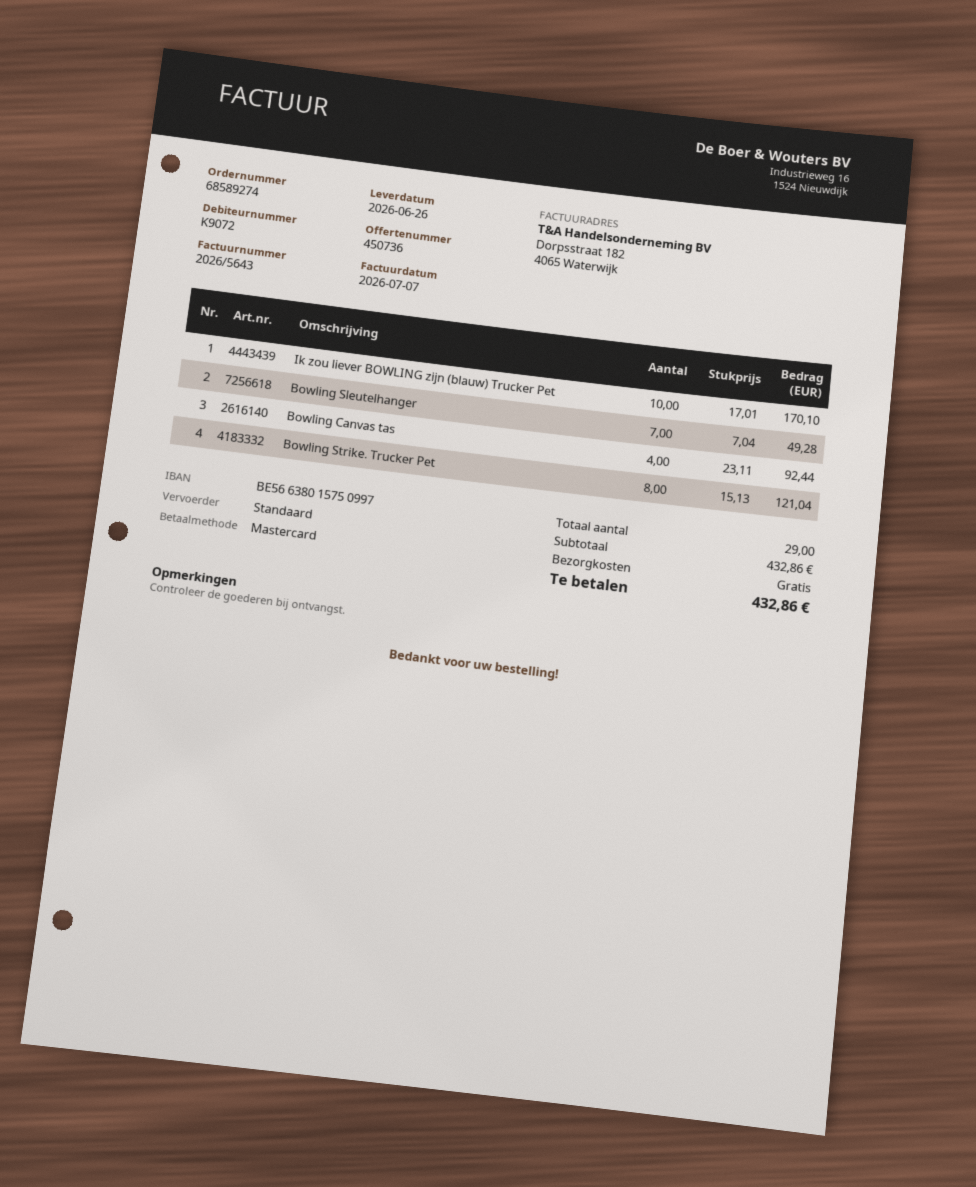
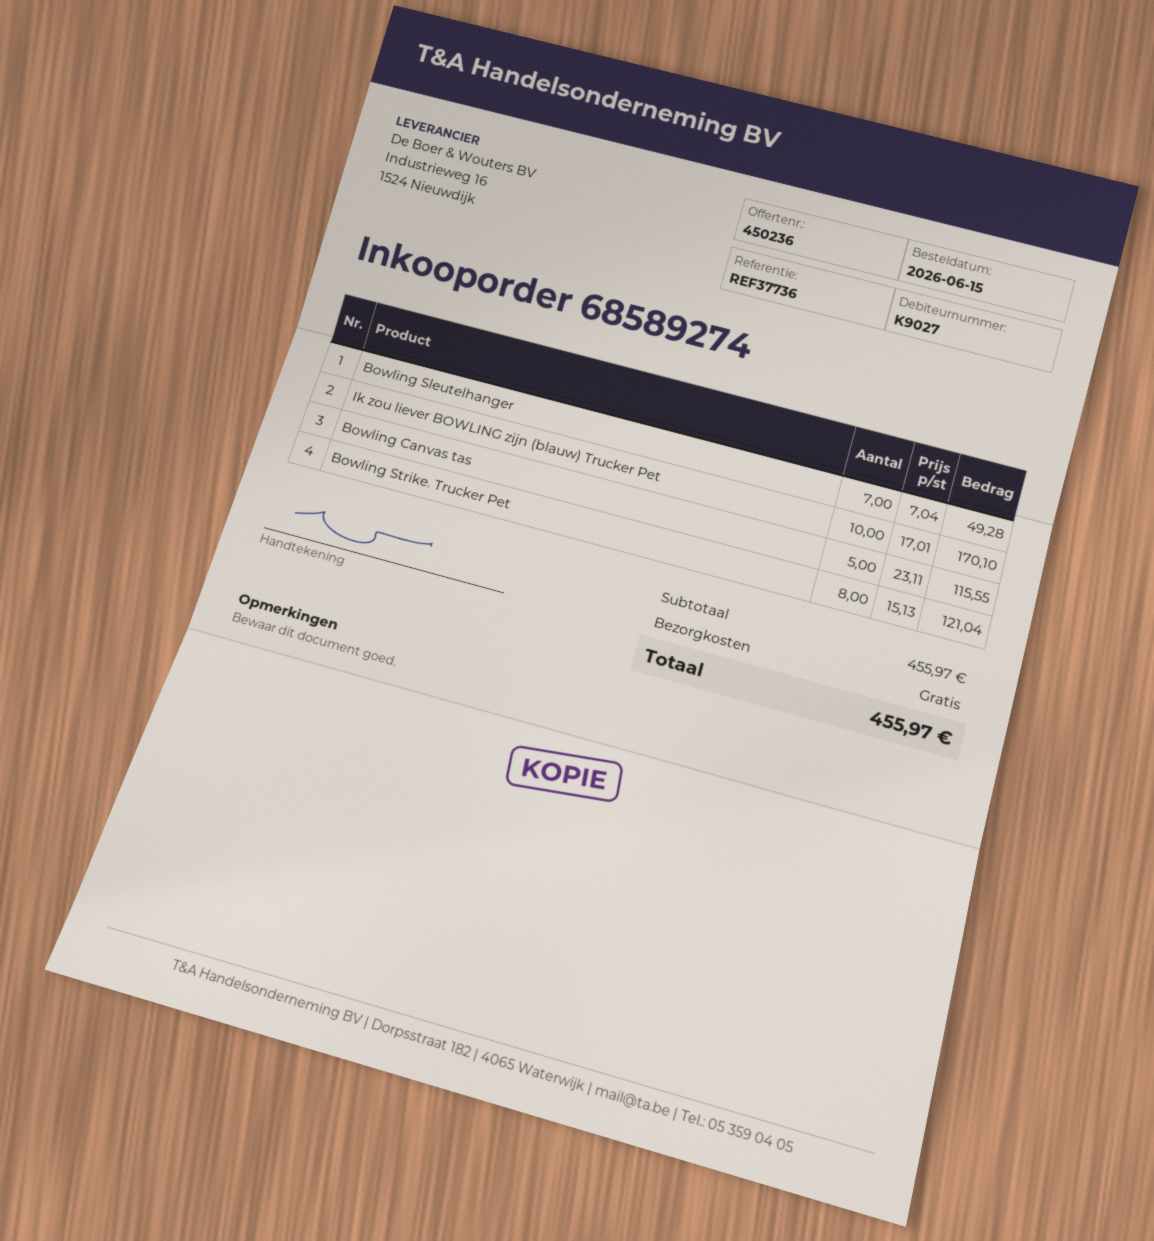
quote number: 450736 -> 450236
customer number: K9072 -> K9027
Bowling Canvas tas: 4 x 23.11 = 92.44 -> 5 x 23.11 = 115.55
subtotal: 432.86 -> 455.97
total: 432.86 -> 455.97

